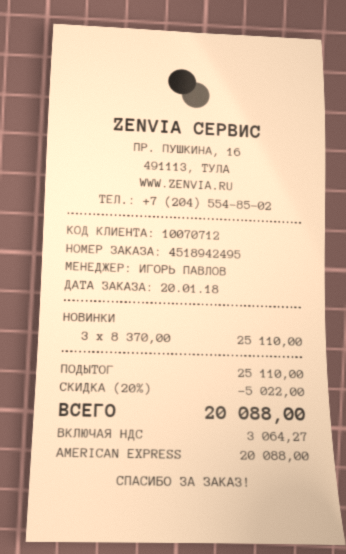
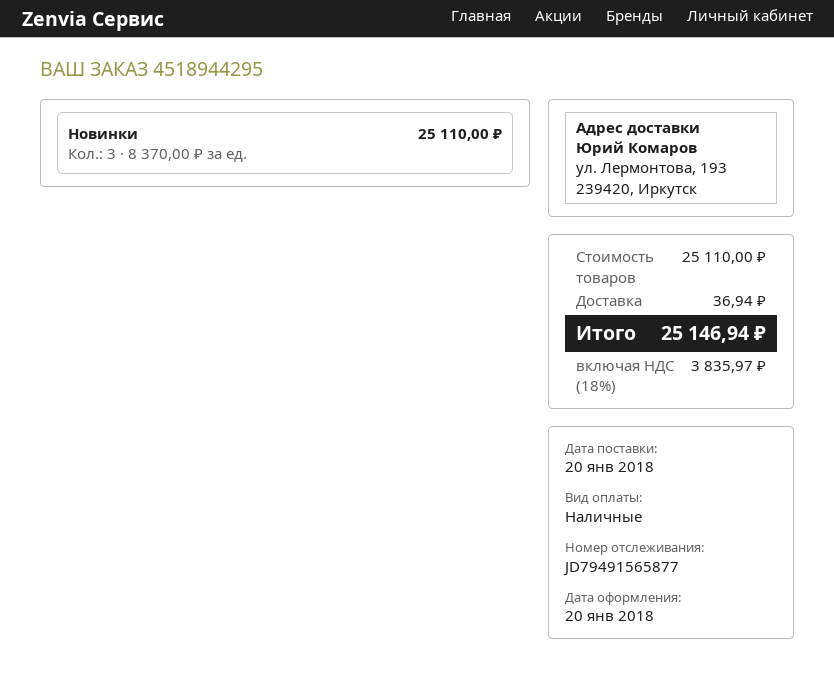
order number: 4518942495 -> 4518944295
payment method: American Express -> cash
discount: 20% = 5022.00 -> none
shipping: none -> 36.94
tax: 3064.27 -> 3835.97
total: 20088.00 -> 25146.94

